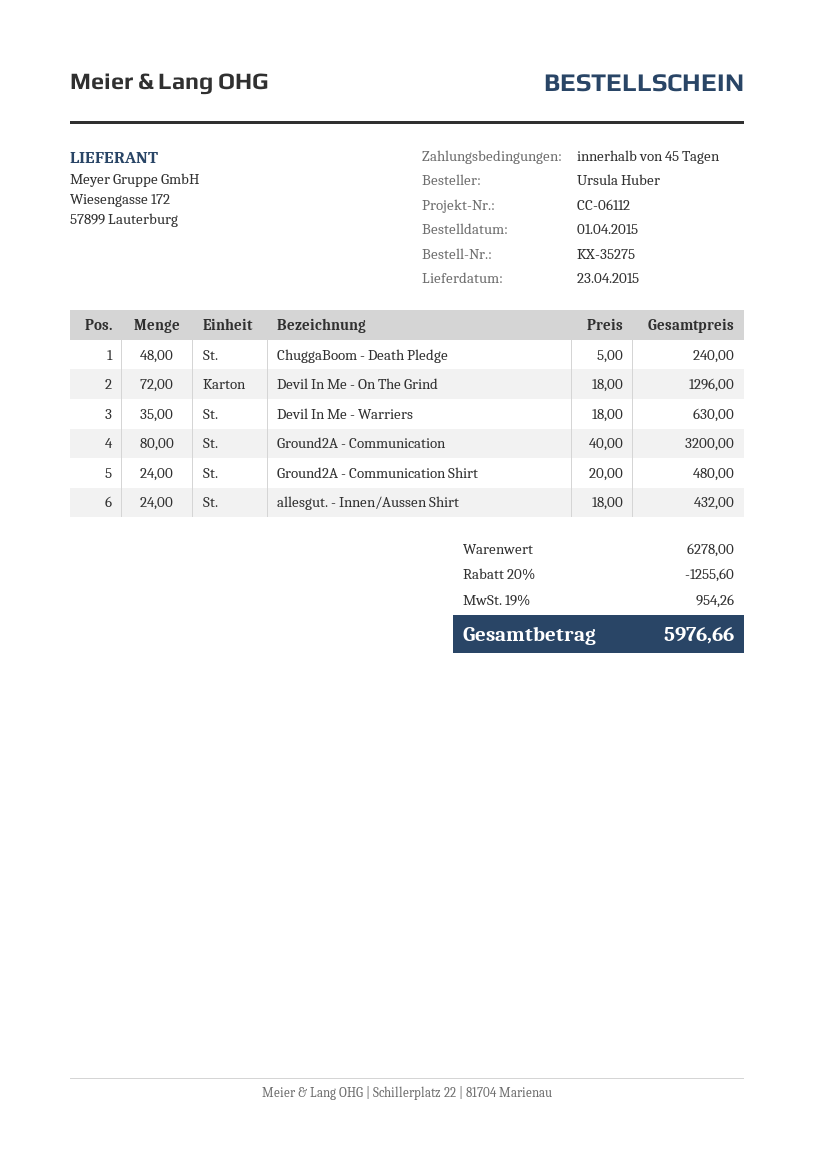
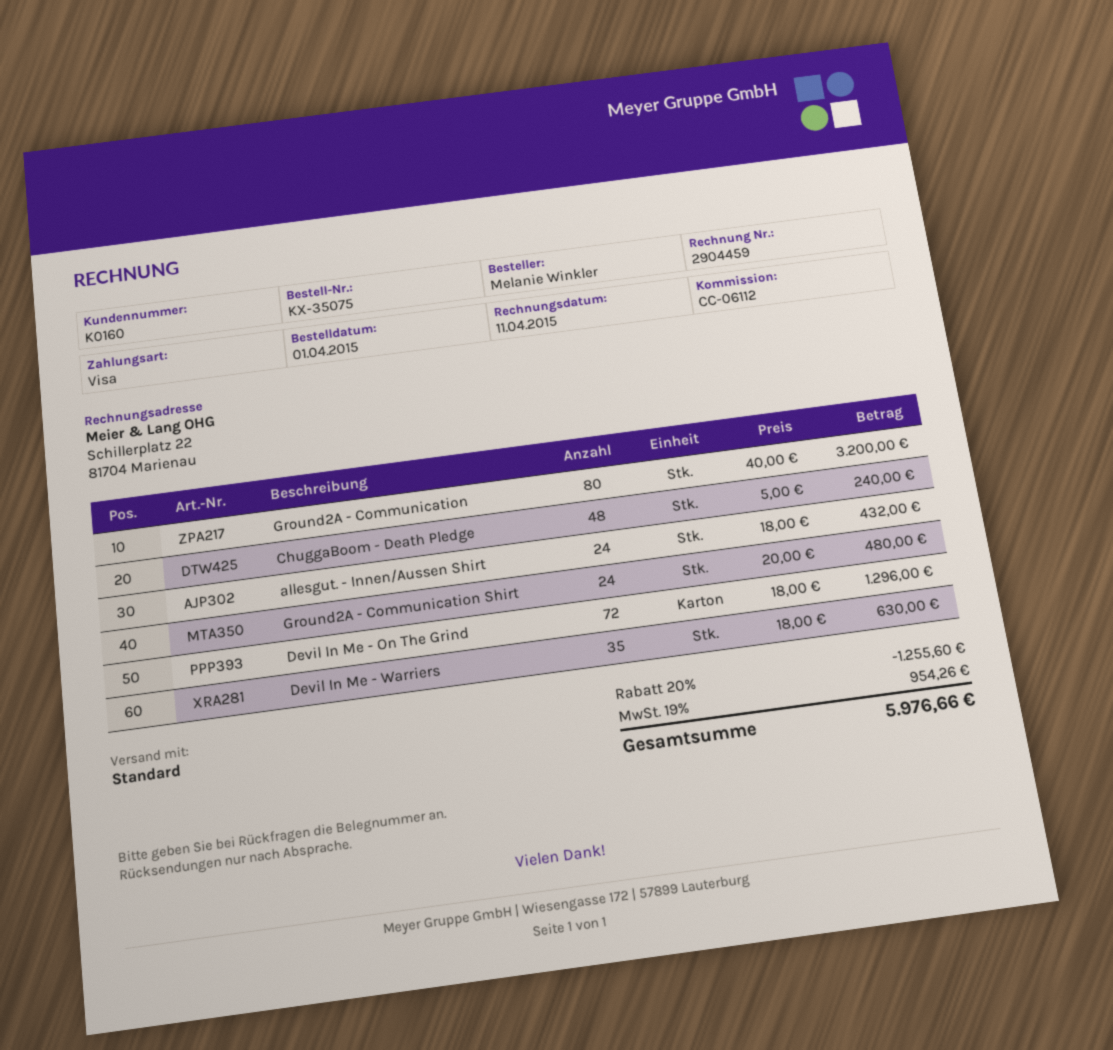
order number: KX-35275 -> KX-35075
ordered by: Ursula Huber -> Melanie Winkler

